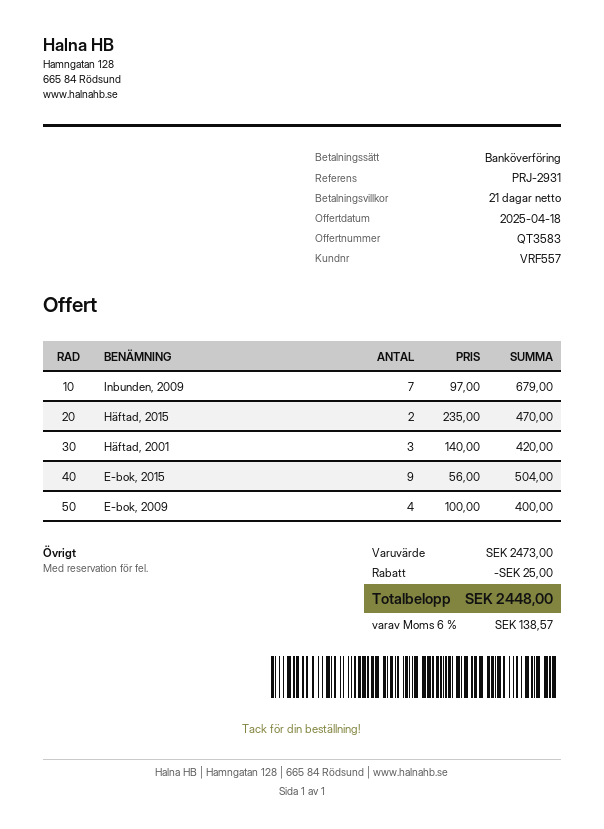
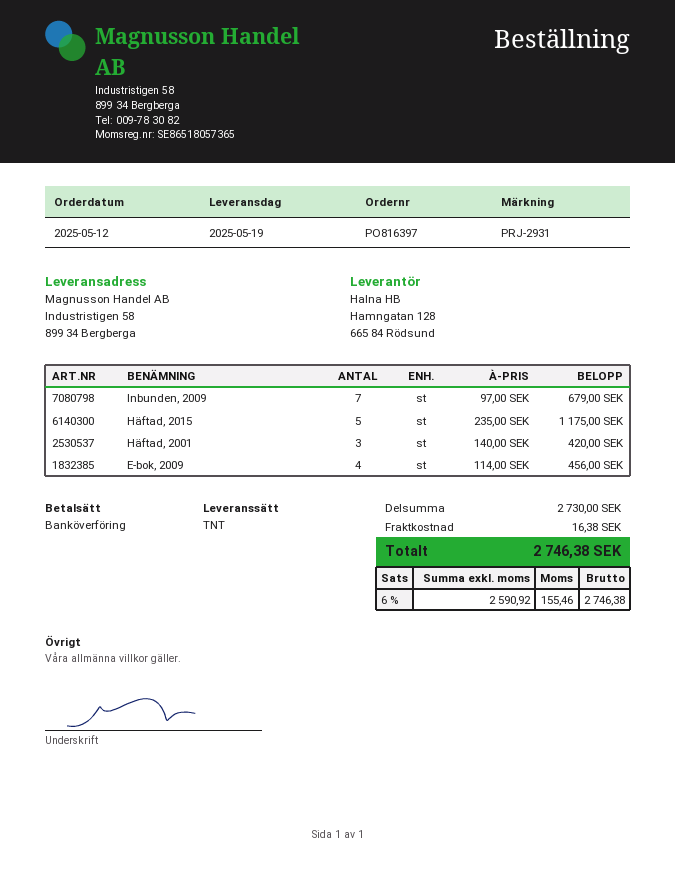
Häftad, 2015: 2 x 235.00 = 470.00 -> 5 x 235.00 = 1175.00
E-bok, 2015: 9 x 56.00 = 504.00 -> none
E-bok, 2009: 4 x 100.00 = 400.00 -> 4 x 114.00 = 456.00
subtotal: 2473.00 -> 2730.00
discount: 25.00 -> none
shipping: none -> 16.38
tax: 6% = 138.57 -> 6% = 155.46
total: 2448.00 -> 2746.38

